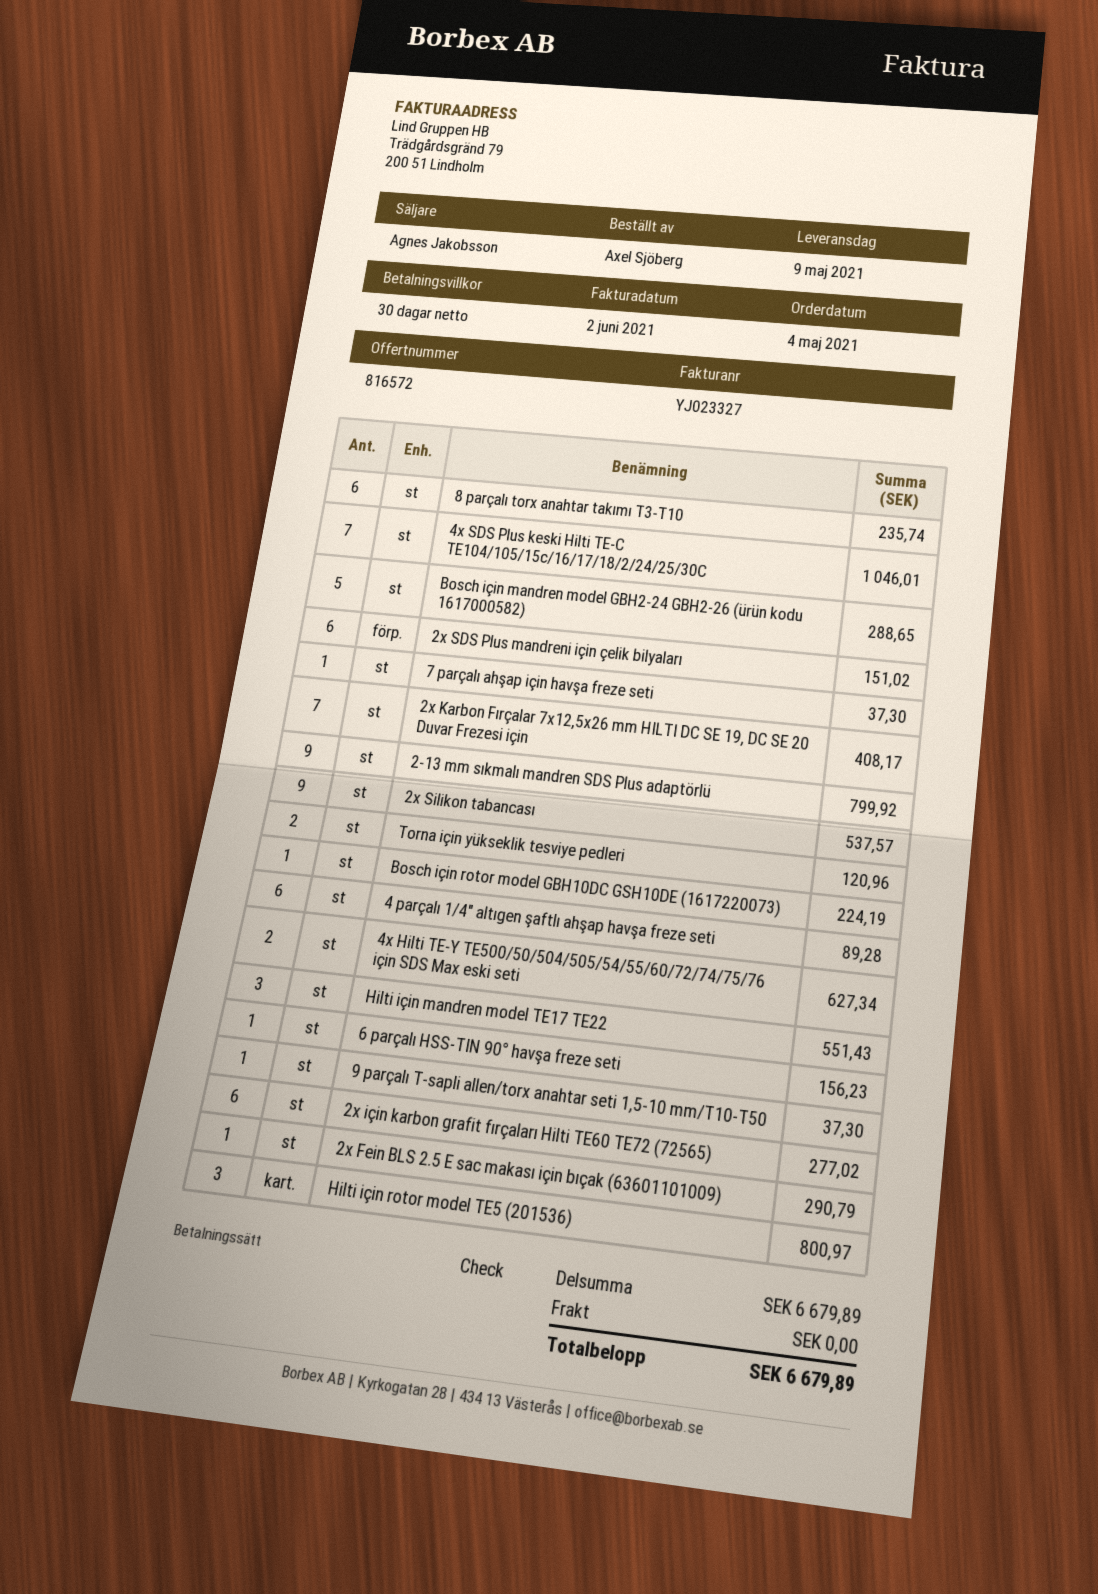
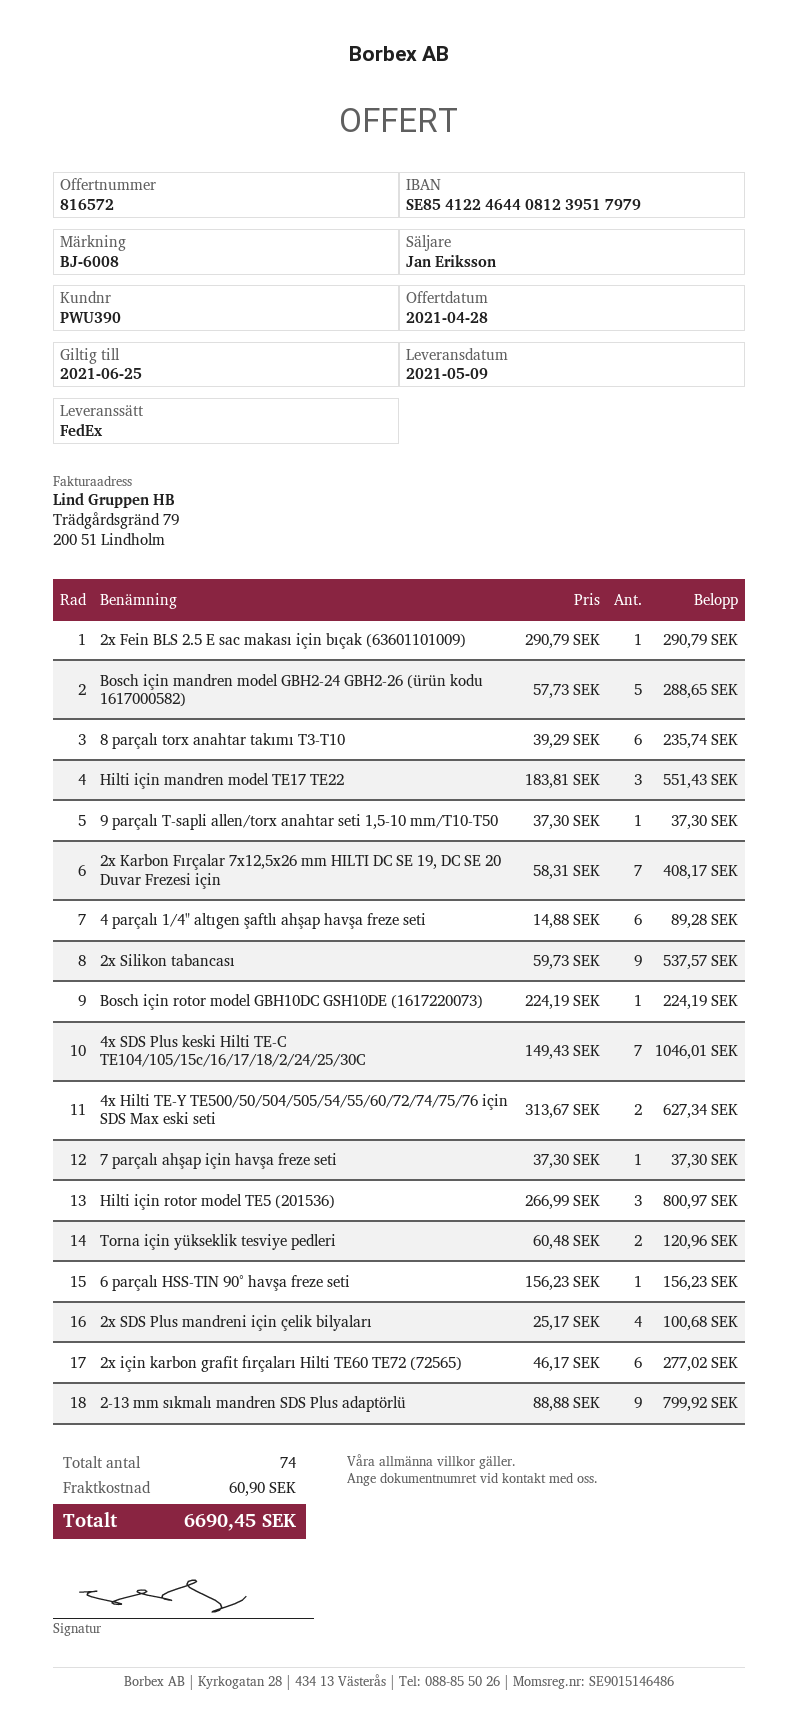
sales rep: Agnes Jakobsson -> Jan Eriksson
2x SDS Plus mandreni için çelik bilyaları: 6 for 151.02 -> 4 for 100.68
shipping: 0.00 -> 60.90
total: 6679.89 -> 6690.45

